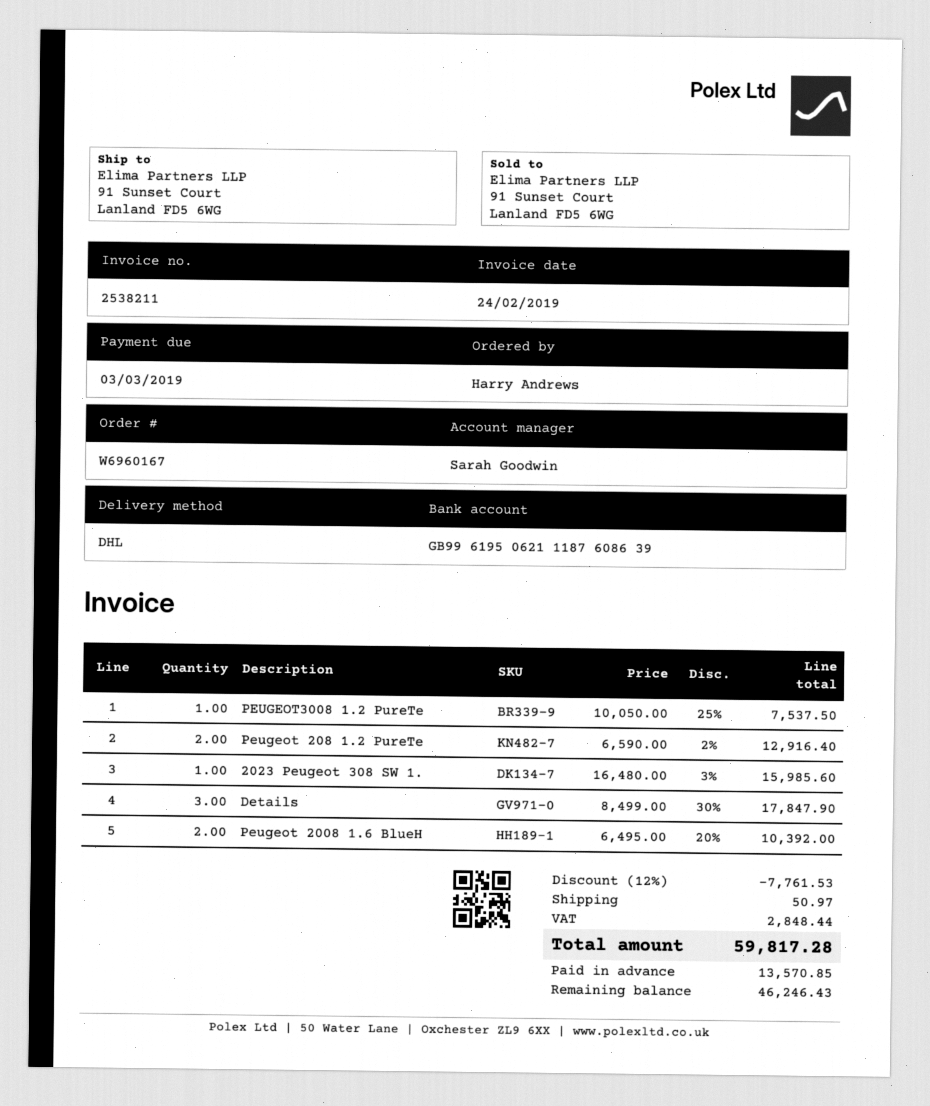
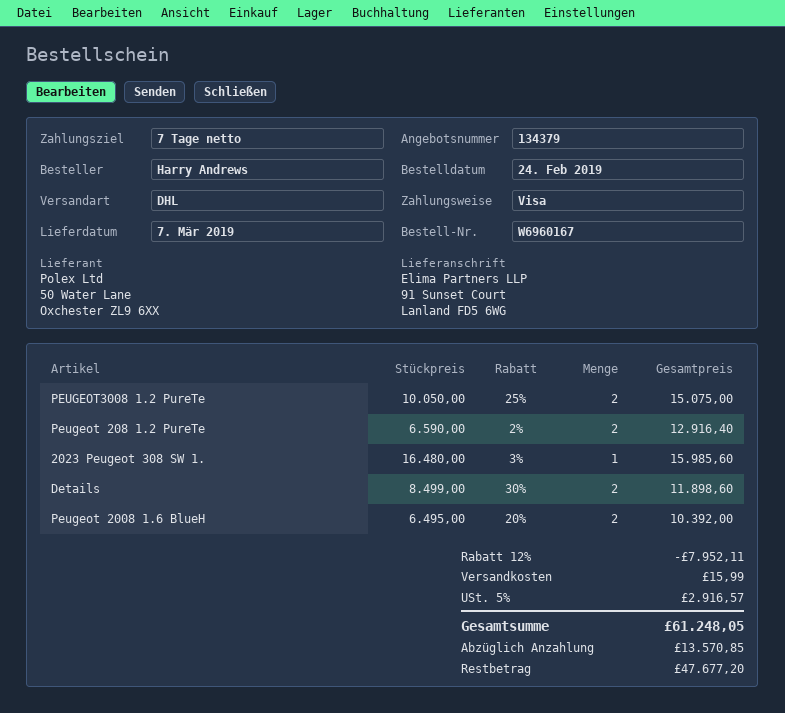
PEUGEOT3008 1.2 PureTe: 1 x 10050.00 - 25% = 7537.50 -> 2 x 10050.00 - 25% = 15075.00
Details: 3 x 8499.00 - 30% = 17847.90 -> 2 x 8499.00 - 30% = 11898.60
discount: 12% = 7761.53 -> 12% = 7952.11
shipping: 50.97 -> 15.99
tax: 2848.44 -> 2916.57
total: 59817.28 -> 61248.05
balance: 46246.43 -> 47677.20

